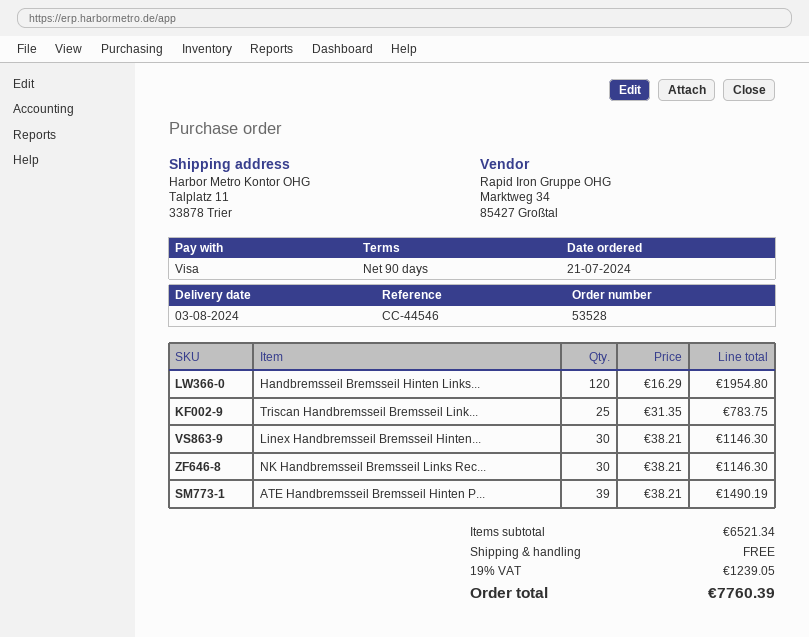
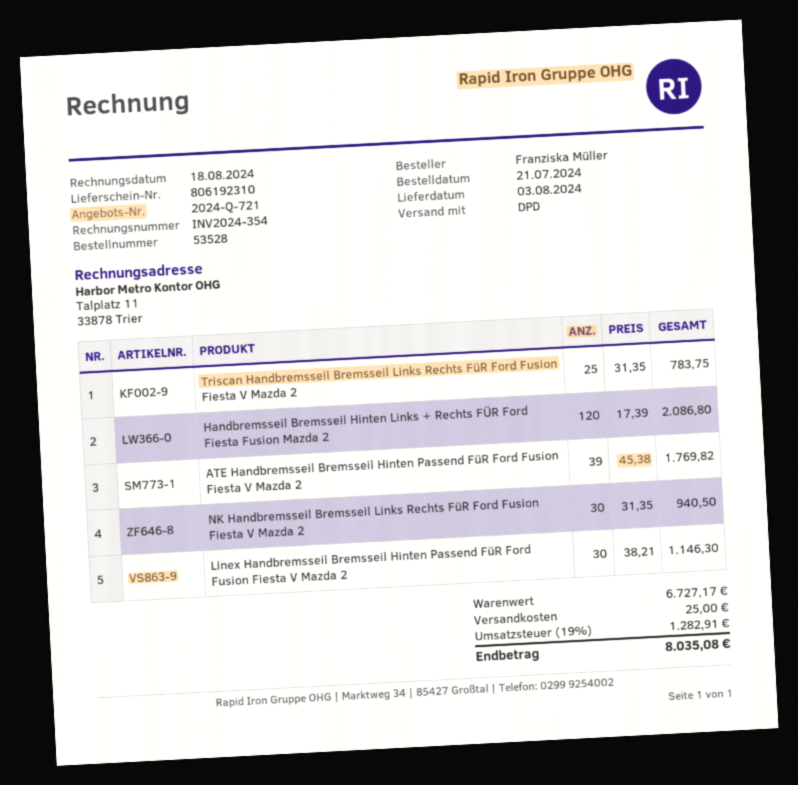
Handbremsseil Bremsseil Hinten Links...: 120 x 16.29 = 1954.80 -> 120 x 17.39 = 2086.80
NK Handbremsseil Bremsseil Links Rec...: 30 x 38.21 = 1146.30 -> 30 x 31.35 = 940.50
ATE Handbremsseil Bremsseil Hinten P...: 39 x 38.21 = 1490.19 -> 39 x 45.38 = 1769.82
subtotal: 6521.34 -> 6727.17
shipping: 0.00 -> 25.00
tax: 19% = 1239.05 -> 19% = 1282.91
total: 7760.39 -> 8035.08

